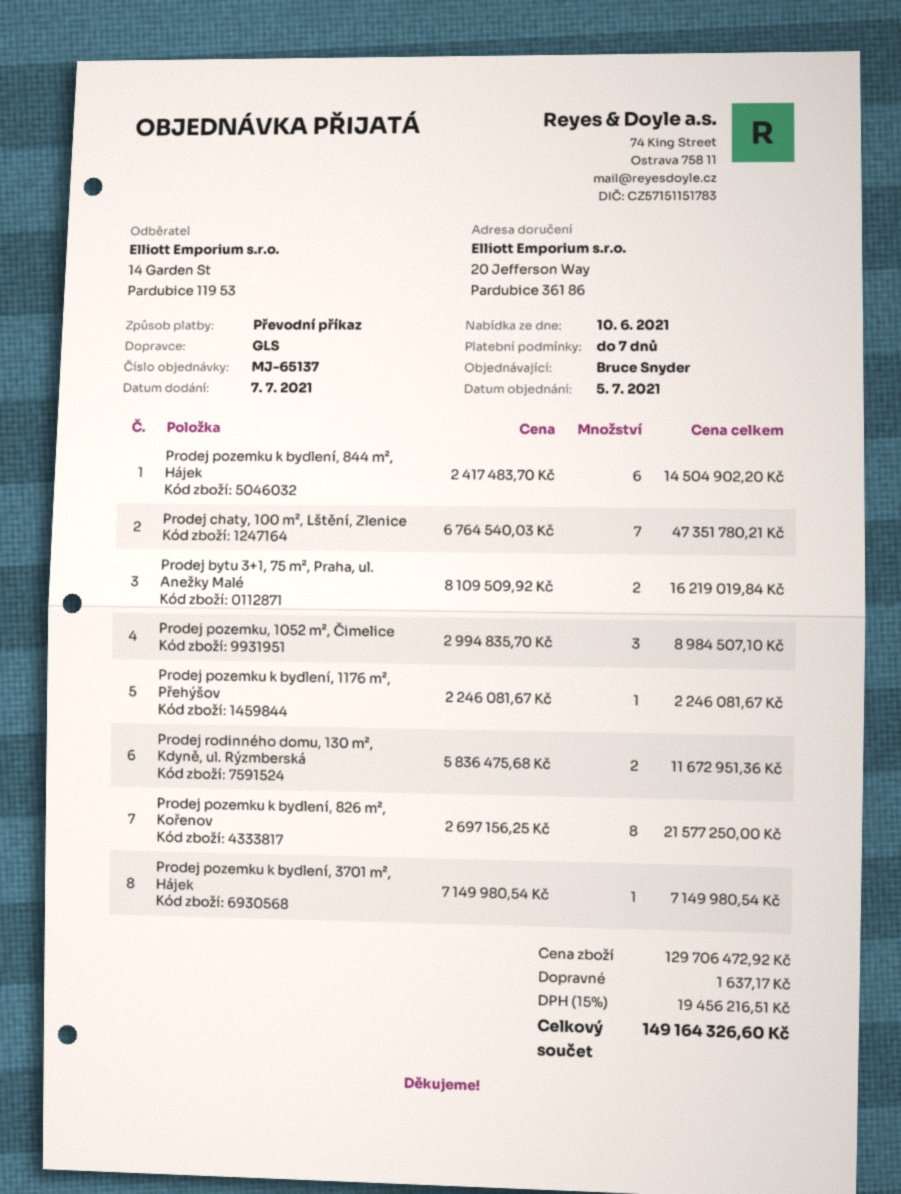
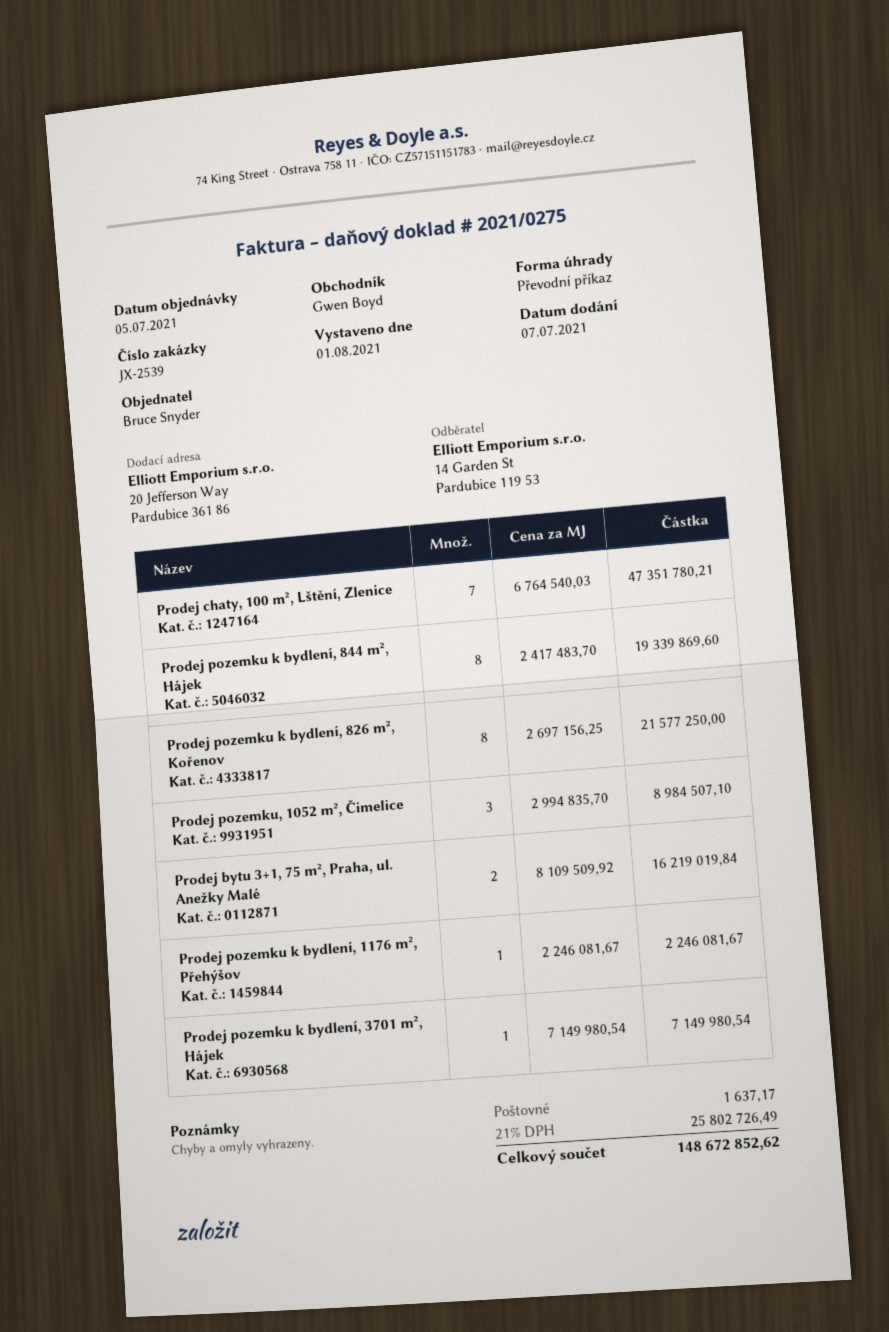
Prodej pozemku k bydlení, 844 m², Hájek: 6 x 2417483.70 = 14504902.20 -> 8 x 2417483.70 = 19339869.60
Prodej rodinného domu, 130 m², Kdyně, ul. Rýzmberská: 2 x 5836475.68 = 11672951.36 -> none
tax: 15% = 19456216.51 -> 21% = 25802726.49
total: 149164326.60 -> 148672852.62

